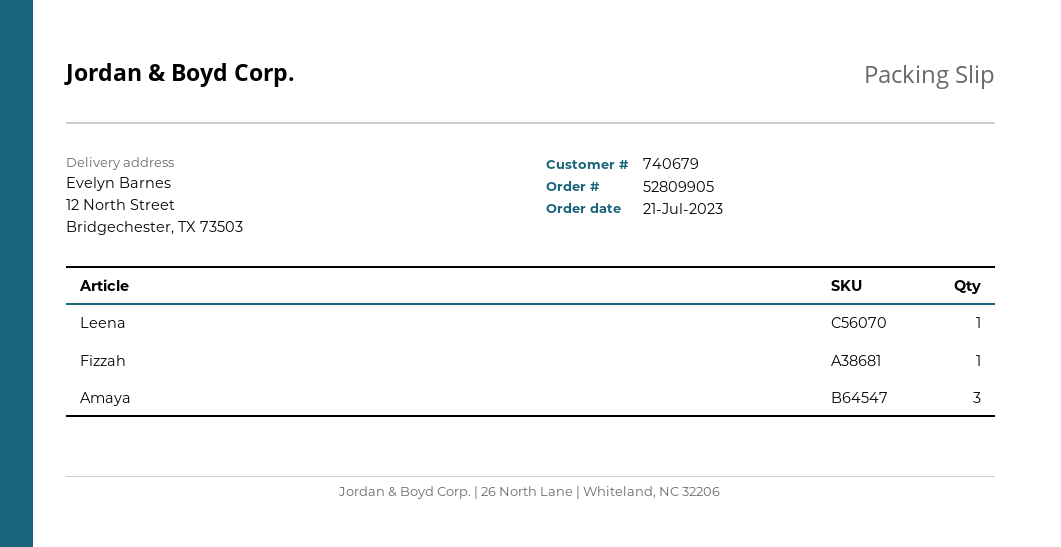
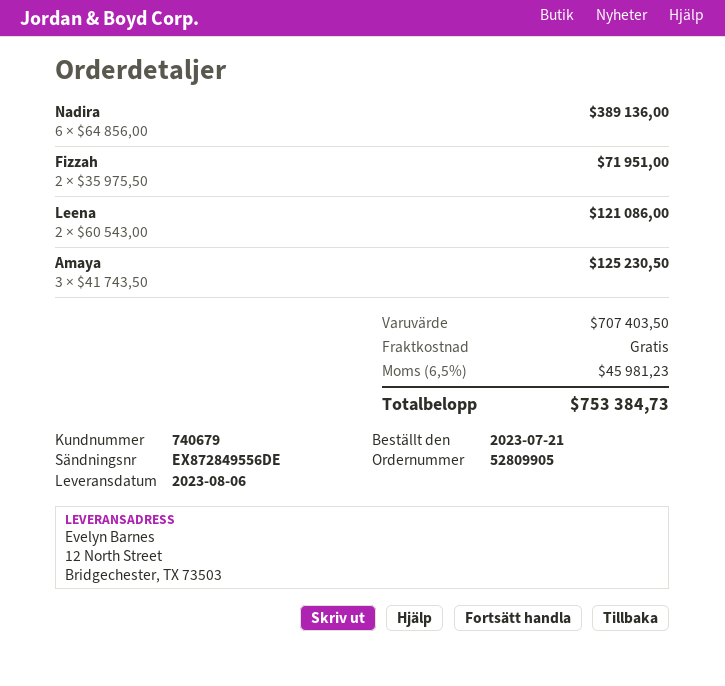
Leena: 1 -> 2
Fizzah: 1 -> 2
Nadira: none -> 6

